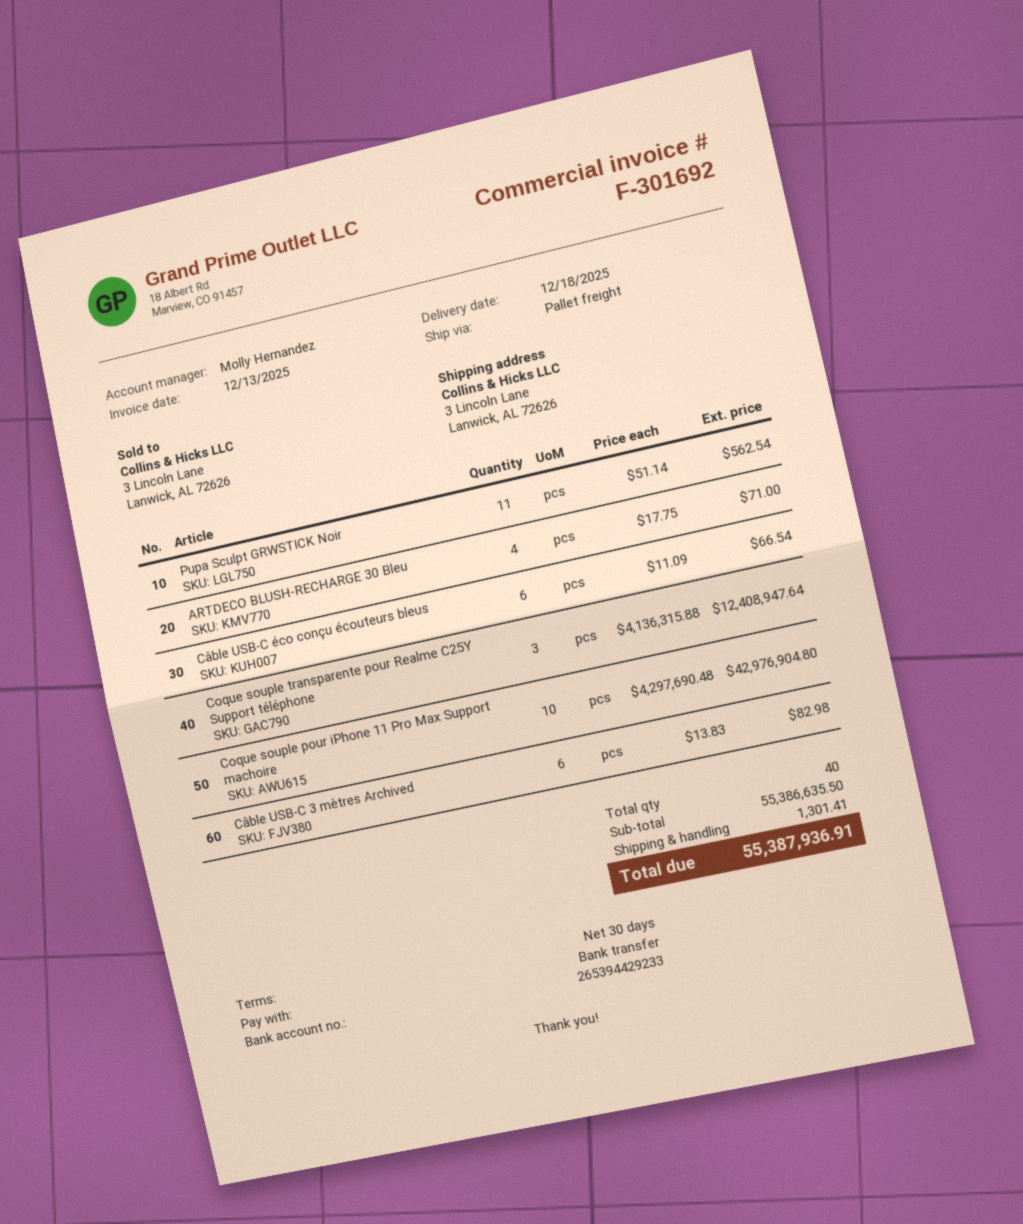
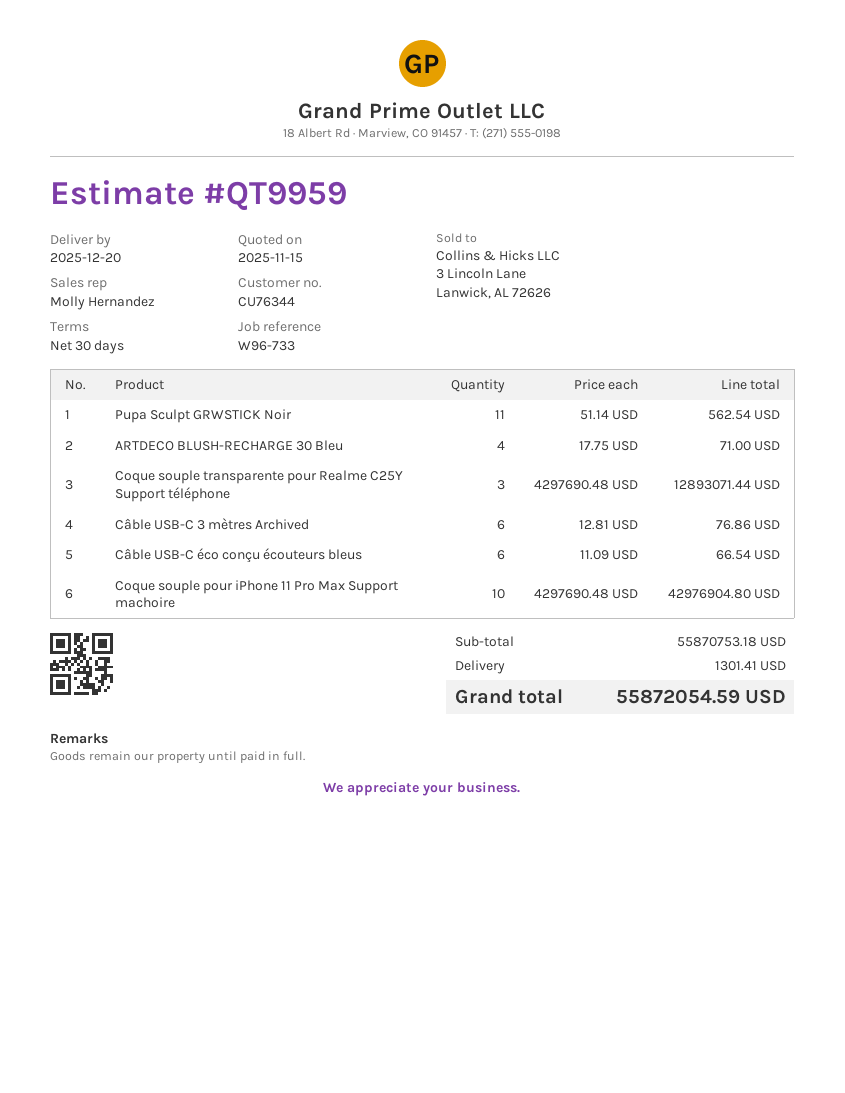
delivery date: 2025-12-18 -> 2025-12-20
Coque souple transparente pour Realme C25Y Support téléphone: 3 x 4136315.88 = 12408947.64 -> 3 x 4297690.48 = 12893071.44
Câble USB-C 3 mètres Archived: 6 x 13.83 = 82.98 -> 6 x 12.81 = 76.86
subtotal: 55386635.50 -> 55870753.18
total: 55387936.91 -> 55872054.59

